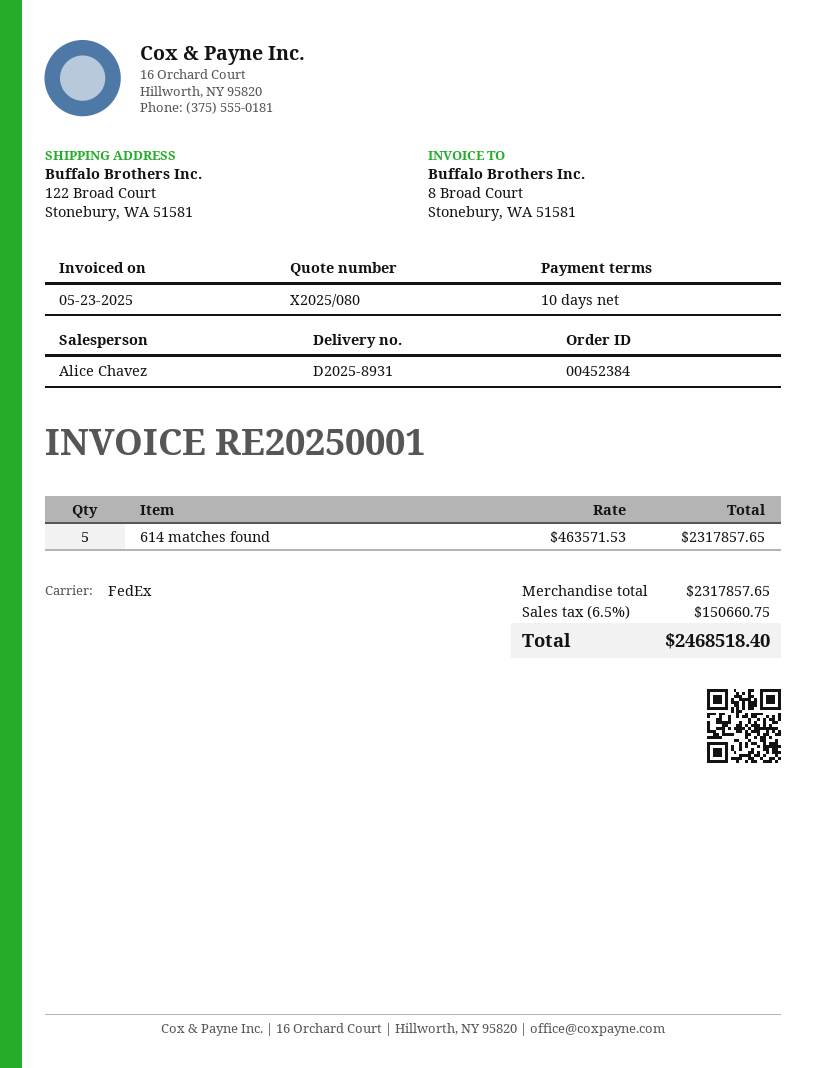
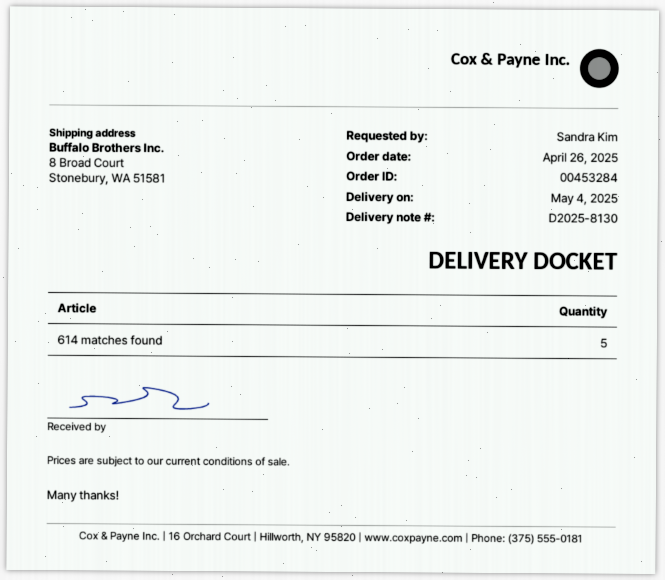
order number: 00452384 -> 00453284
delivery note number: D2025-8931 -> D2025-8130
ship to: 122 Broad Court, Stonebury, WA 51581 -> 8 Broad Court, Stonebury, WA 51581

